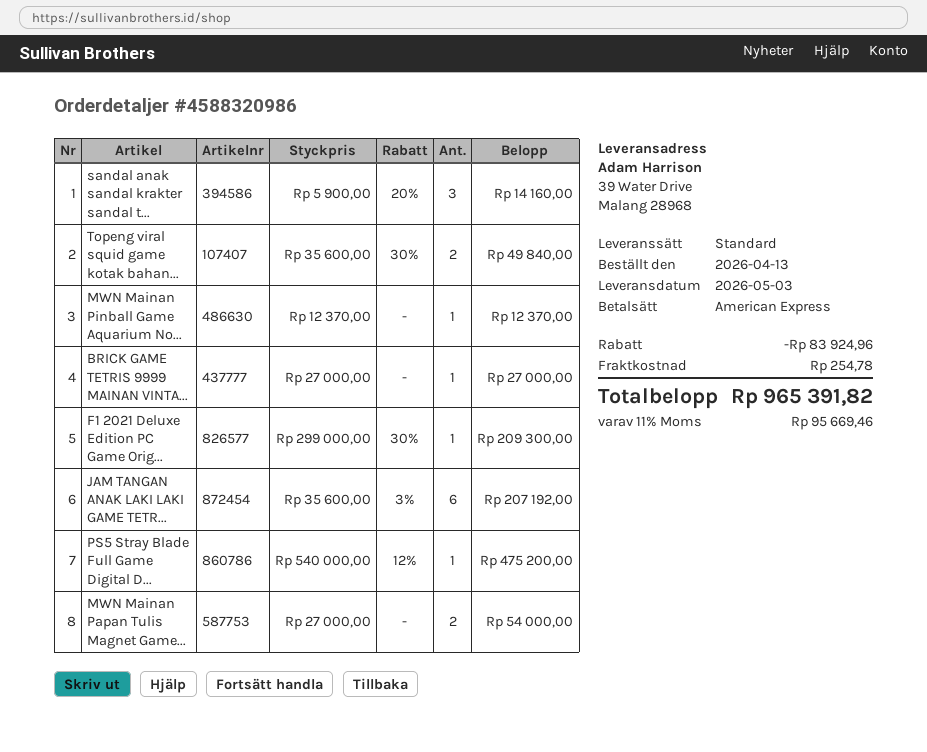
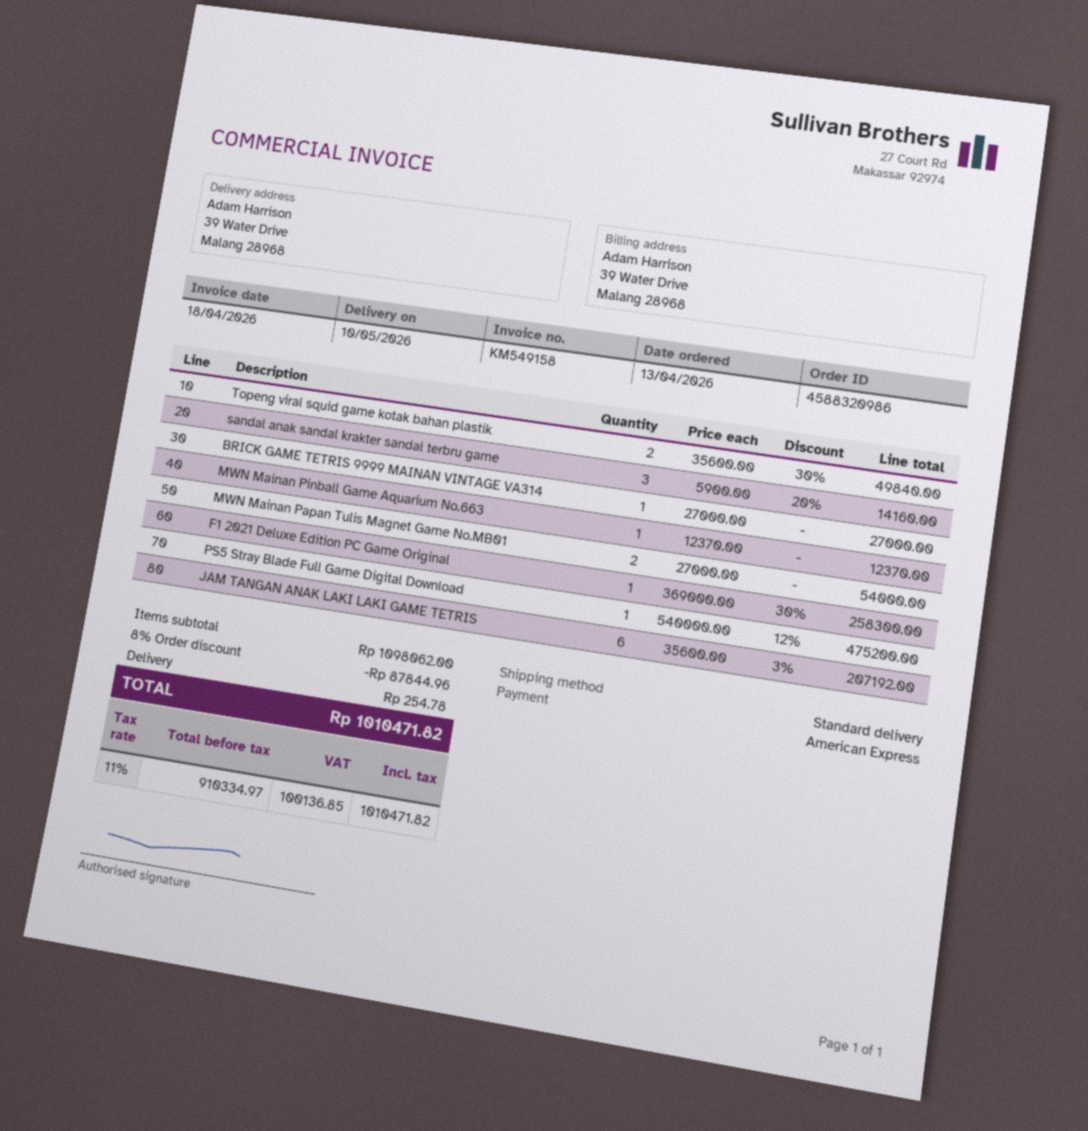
delivery date: 2026-05-03 -> 2026-05-10
F1 2021 Deluxe Edition PC Game Orig...: 1 x 299000.00 - 30% = 209300.00 -> 1 x 369000.00 - 30% = 258300.00
discount: 83924.96 -> 87844.96
tax: 11% = 95669.46 -> 11% = 100136.85
total: 965391.82 -> 1010471.82

